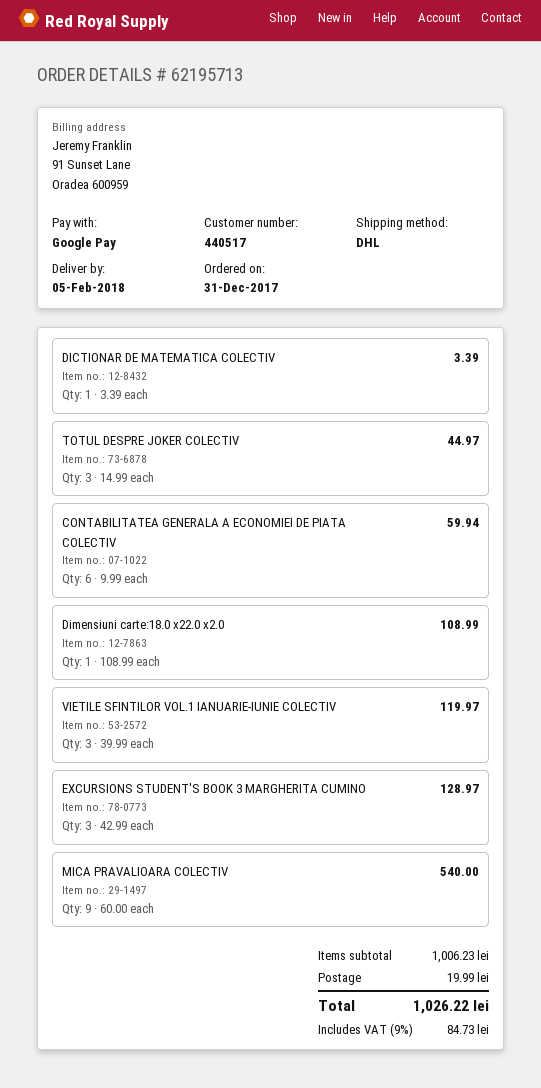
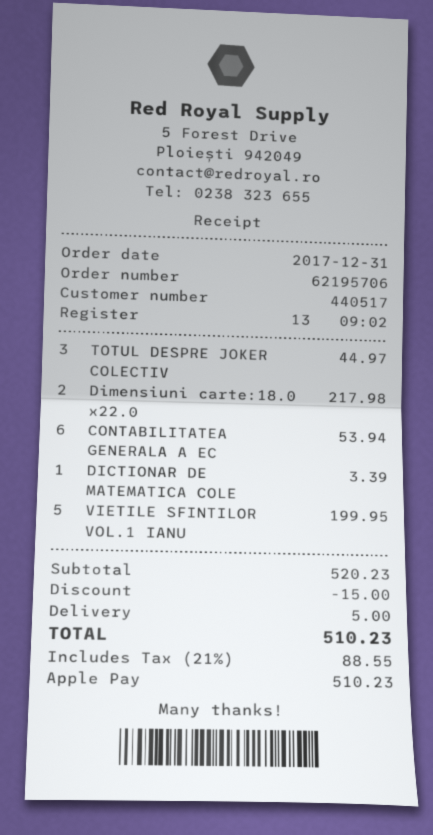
order number: 62195713 -> 62195706
payment method: Google Pay -> Apple Pay
CONTABILITATEA GENERALA A ECONOMIEI DE PIATA COLECTIV: 6 for 59.94 -> 6 for 53.94
Dimensiuni carte:18.0 x22.0 x2.0: 1 for 108.99 -> 2 for 217.98
VIETILE SFINTILOR VOL.1 IANUARIE-IUNIE COLECTIV: 3 for 119.97 -> 5 for 199.95
EXCURSIONS STUDENT'S BOOK 3 MARGHERITA CUMINO: 3 for 128.97 -> none
MICA PRAVALIOARA COLECTIV: 9 for 540.00 -> none
subtotal: 1006.23 -> 520.23
discount: none -> 15.00
shipping: 19.99 -> 5.00
tax: 9% = 84.73 -> 21% = 88.55
total: 1026.22 -> 510.23

